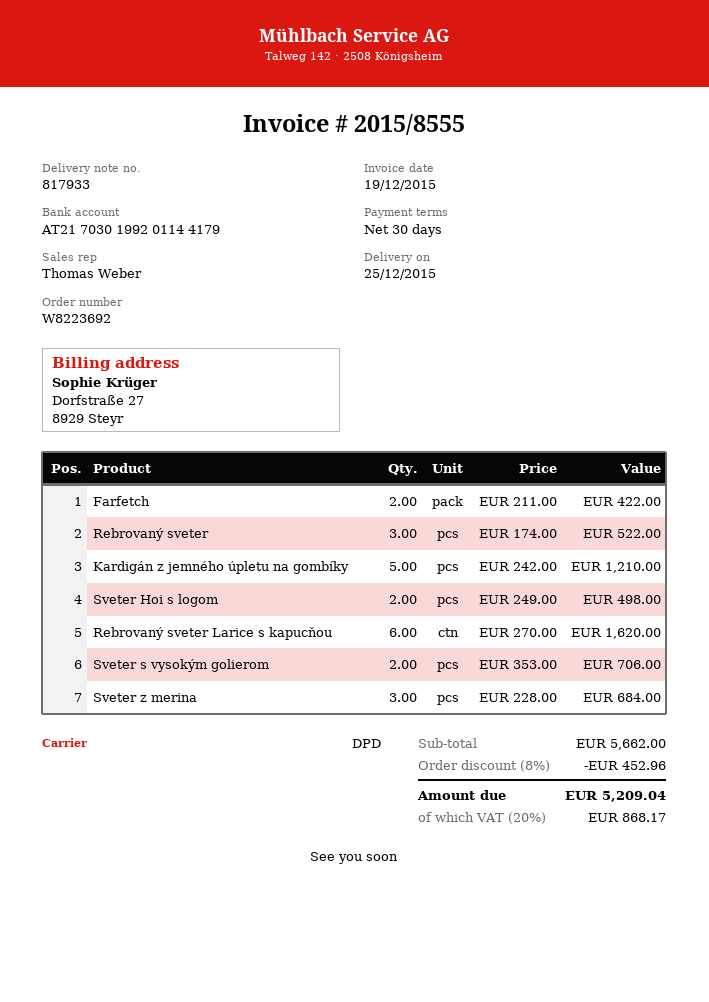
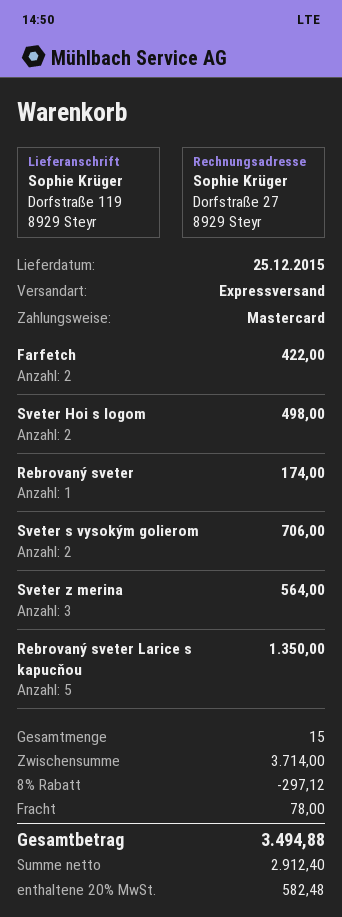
shipping method: DPD -> express
Rebrovaný sveter: 3 for 522.00 -> 1 for 174.00
Kardigán z jemného úpletu na gombíky: 5 for 1210.00 -> none
Rebrovaný sveter Larice s kapucňou: 6 for 1620.00 -> 5 for 1350.00
Sveter z merina: 3 for 684.00 -> 3 for 564.00
subtotal: 5662.00 -> 3714.00
discount: 8% = 452.96 -> 8% = 297.12
shipping: none -> 78.00
tax: 20% = 868.17 -> 20% = 582.48
total: 5209.04 -> 3494.88

